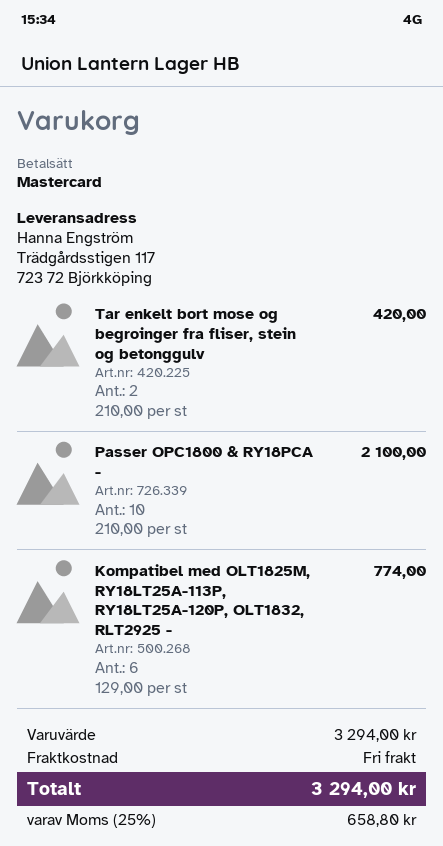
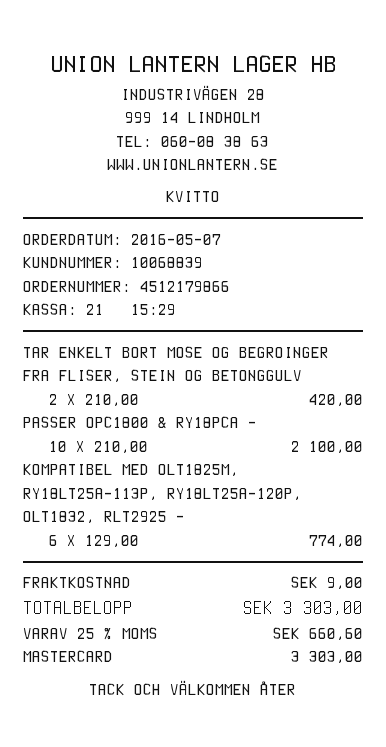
shipping: 0.00 -> 9.00
tax: 25% = 658.80 -> 25% = 660.60
total: 3294.00 -> 3303.00

